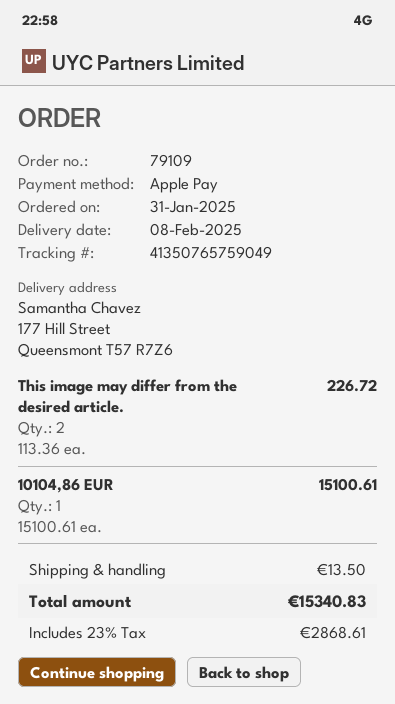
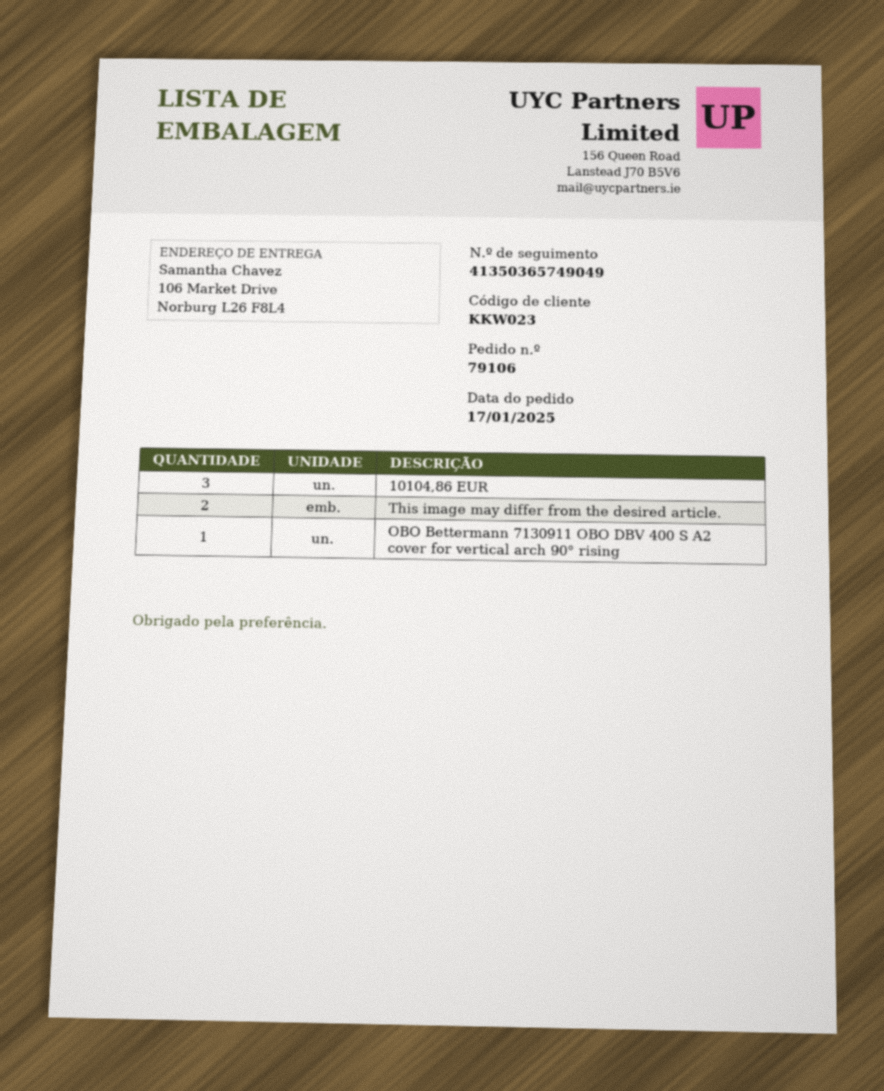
order number: 79109 -> 79106
order date: 2025-01-31 -> 2025-01-17
tracking number: 41350765759049 -> 41350365749049
ship to: 177 Hill Street, Queensmont T57 R7Z6 -> 106 Market Drive, Norburg L26 F8L4
10104,86 EUR: 1 -> 3
OBO Bettermann 7130911 OBO DBV 400 S A2 cover for vertical arch 90° rising: none -> 1

